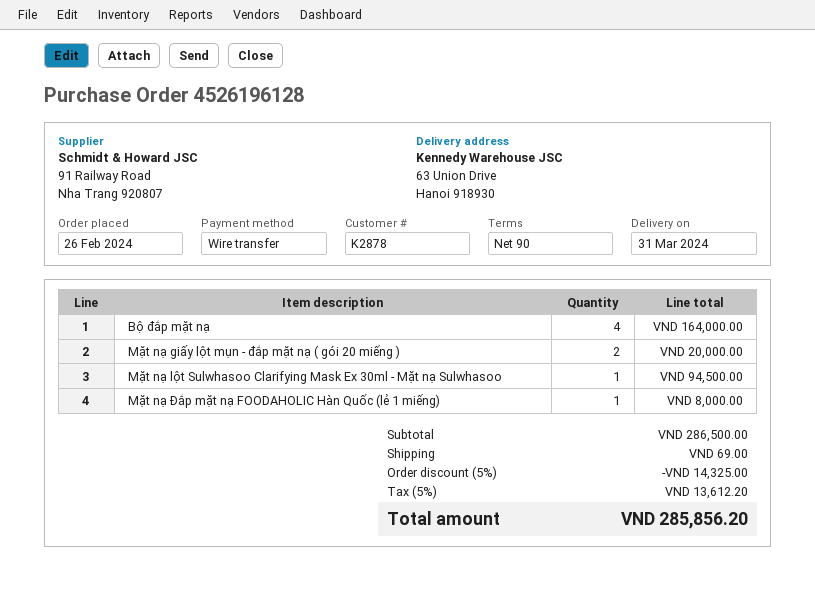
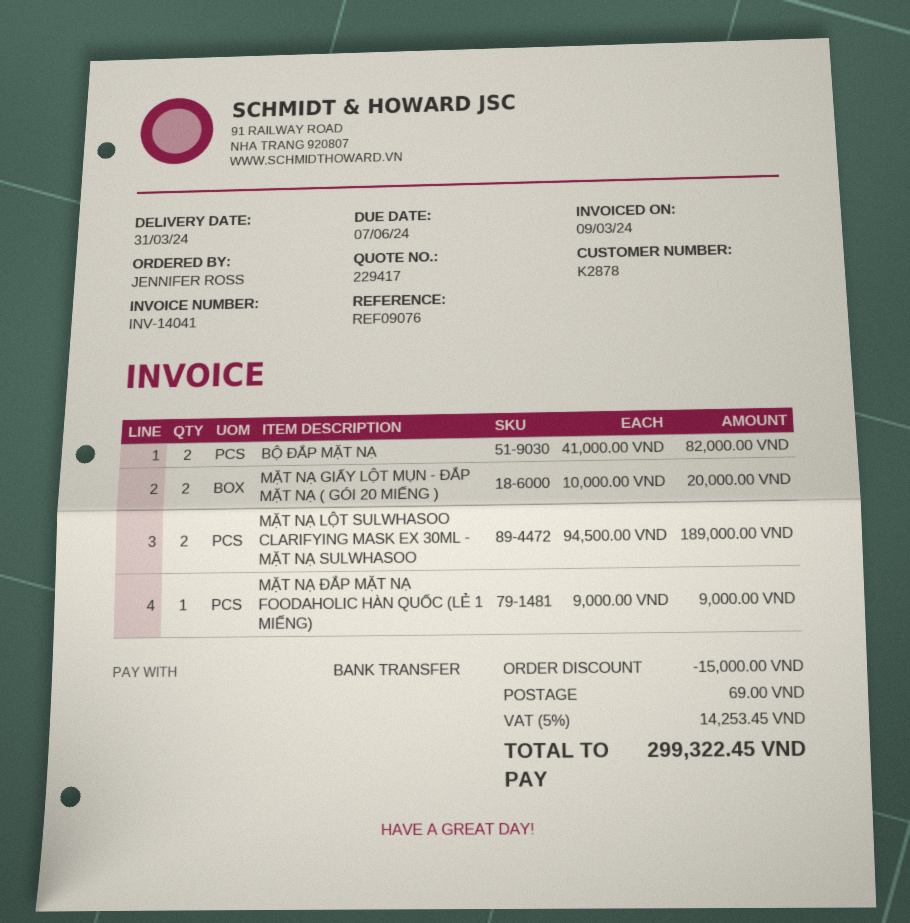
Bộ đắp mặt nạ: 4 for 164000.00 -> 2 for 82000.00
Mặt nạ lột Sulwhasoo Clarifying Mask Ex 30ml - Mặt nạ Sulwhasoo: 1 for 94500.00 -> 2 for 189000.00
Mặt nạ Đắp mặt nạ FOODAHOLIC Hàn Quốc (lẻ 1 miếng): 1 for 8000.00 -> 1 for 9000.00
discount: 14325.00 -> 15000.00
tax: 5% = 13612.20 -> 5% = 14253.45
total: 285856.20 -> 299322.45

